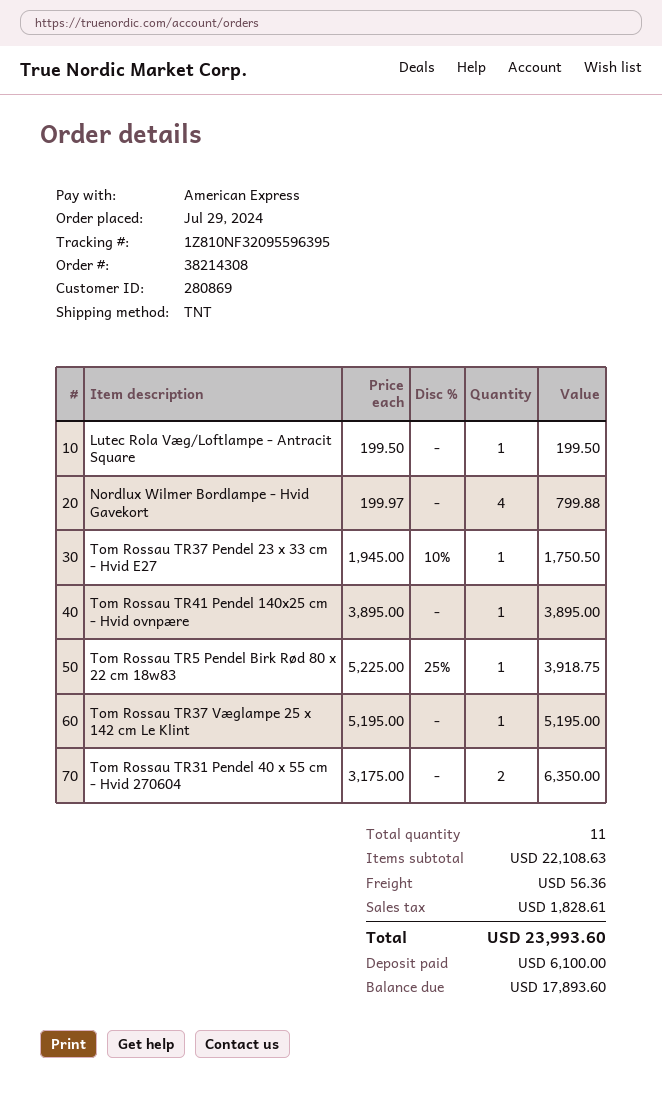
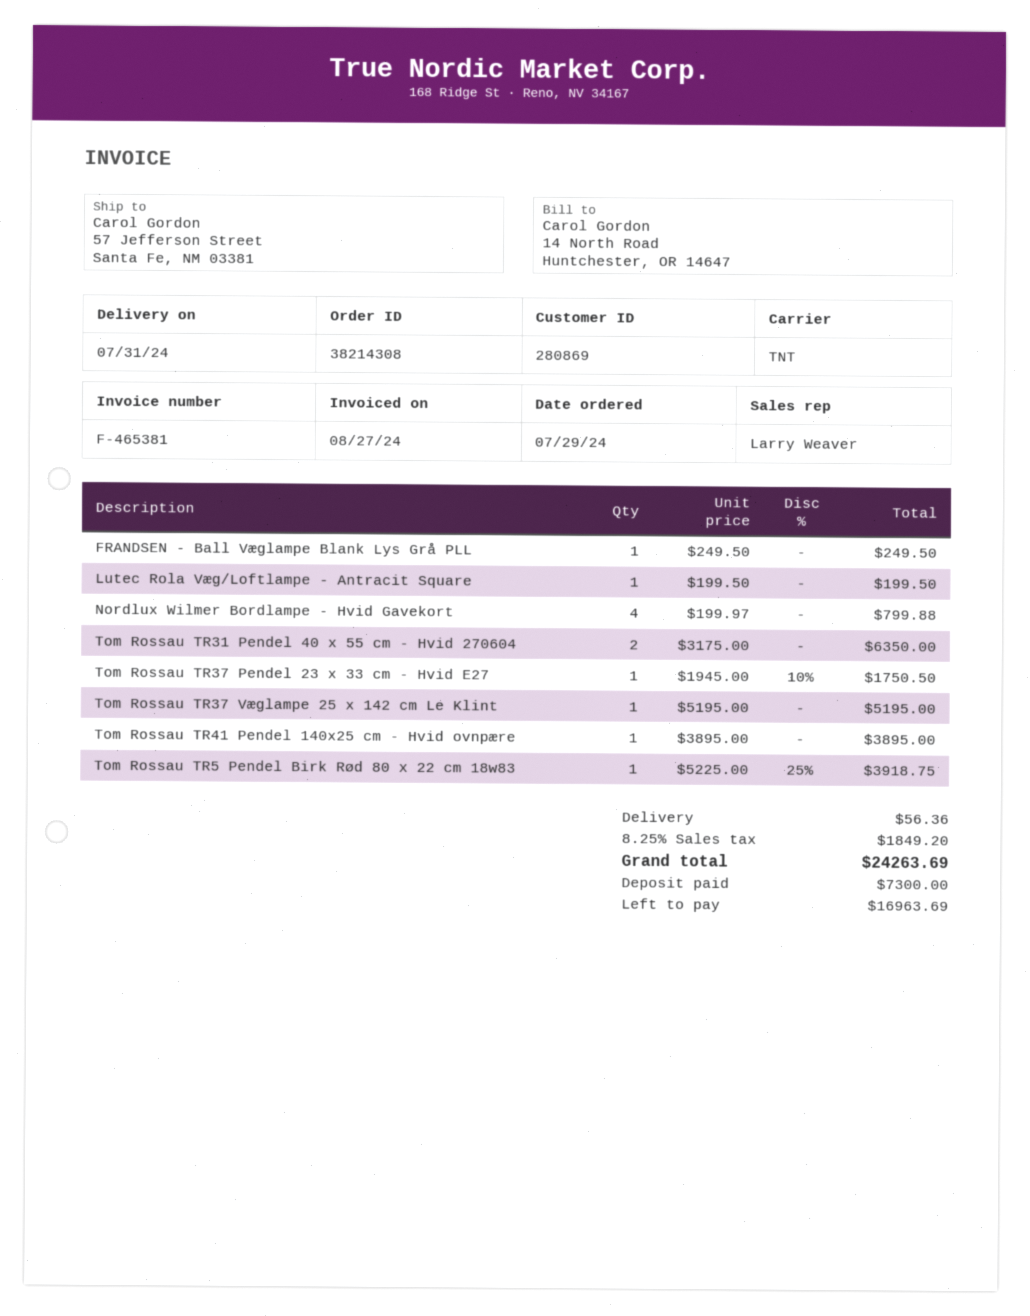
FRANDSEN - Ball Væglampe Blank Lys Grå PLL: none -> 1 x 249.50 = 249.50
tax: 1828.61 -> 1849.20
total: 23993.60 -> 24263.69
deposit: 6100.00 -> 7300.00
balance: 17893.60 -> 16963.69

